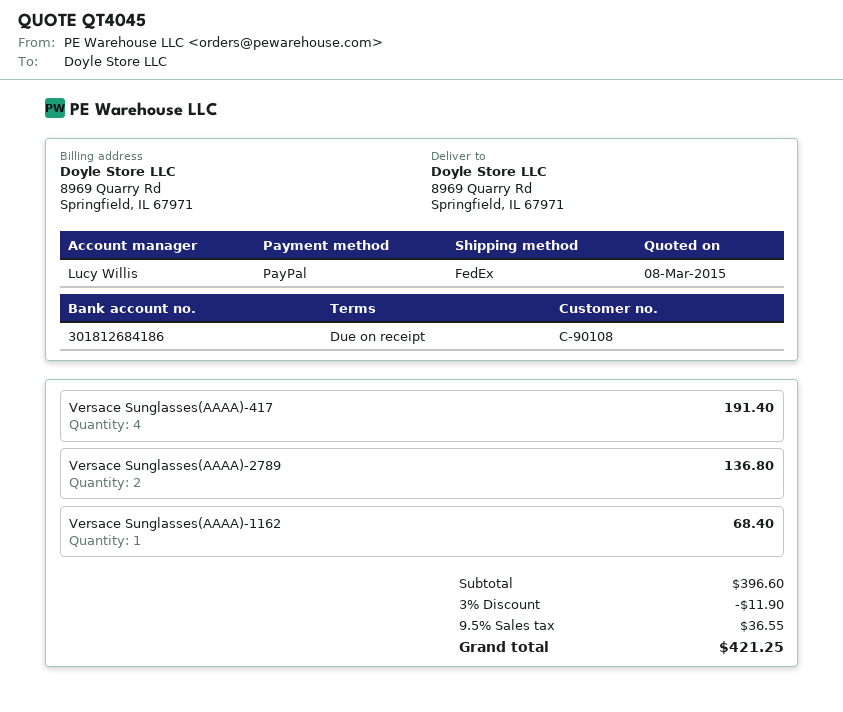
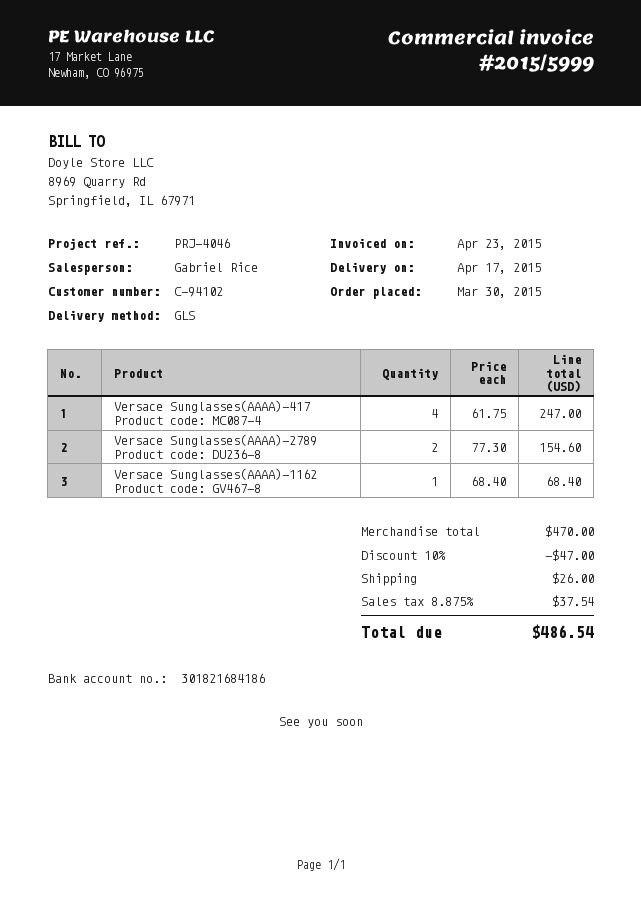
customer number: C-90108 -> C-94102
sales rep: Lucy Willis -> Gabriel Rice
bank account: 301812684186 -> 301821684186
shipping method: FedEx -> GLS
Versace Sunglasses(AAAA)-417: 4 for 191.40 -> 4 for 247.00
Versace Sunglasses(AAAA)-2789: 2 for 136.80 -> 2 for 154.60
subtotal: 396.60 -> 470.00
discount: 3% = 11.90 -> 10% = 47.00
shipping: none -> 26.00
tax: 9.5% = 36.55 -> 8.875% = 37.54
total: 421.25 -> 486.54

